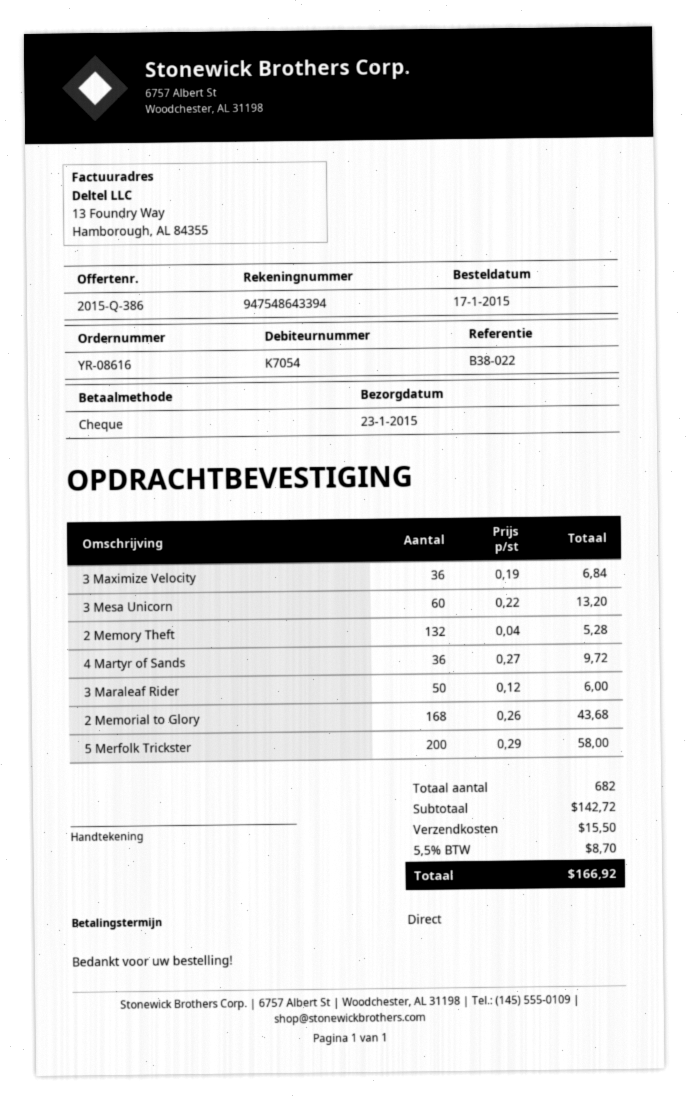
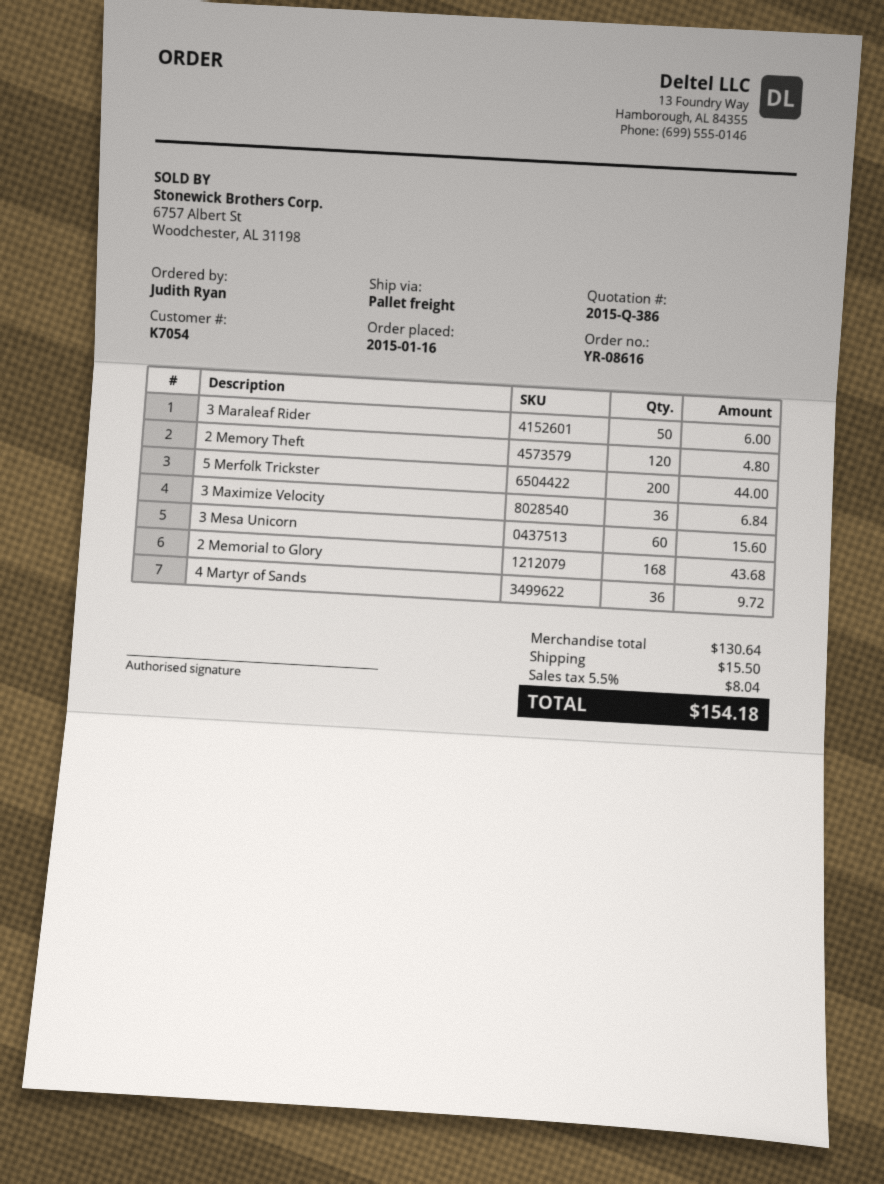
order date: 2015-01-17 -> 2015-01-16
3 Mesa Unicorn: 60 for 13.20 -> 60 for 15.60
2 Memory Theft: 132 for 5.28 -> 120 for 4.80
5 Merfolk Trickster: 200 for 58.00 -> 200 for 44.00
subtotal: 142.72 -> 130.64
tax: 5.5% = 8.70 -> 5.5% = 8.04
total: 166.92 -> 154.18

